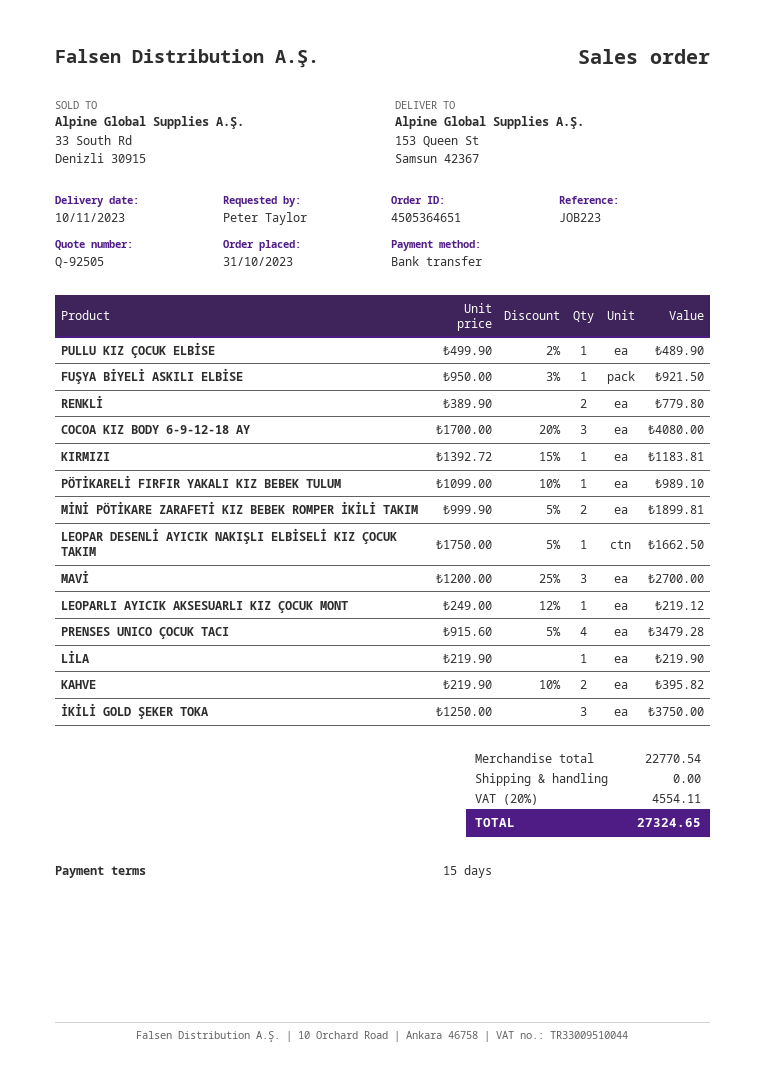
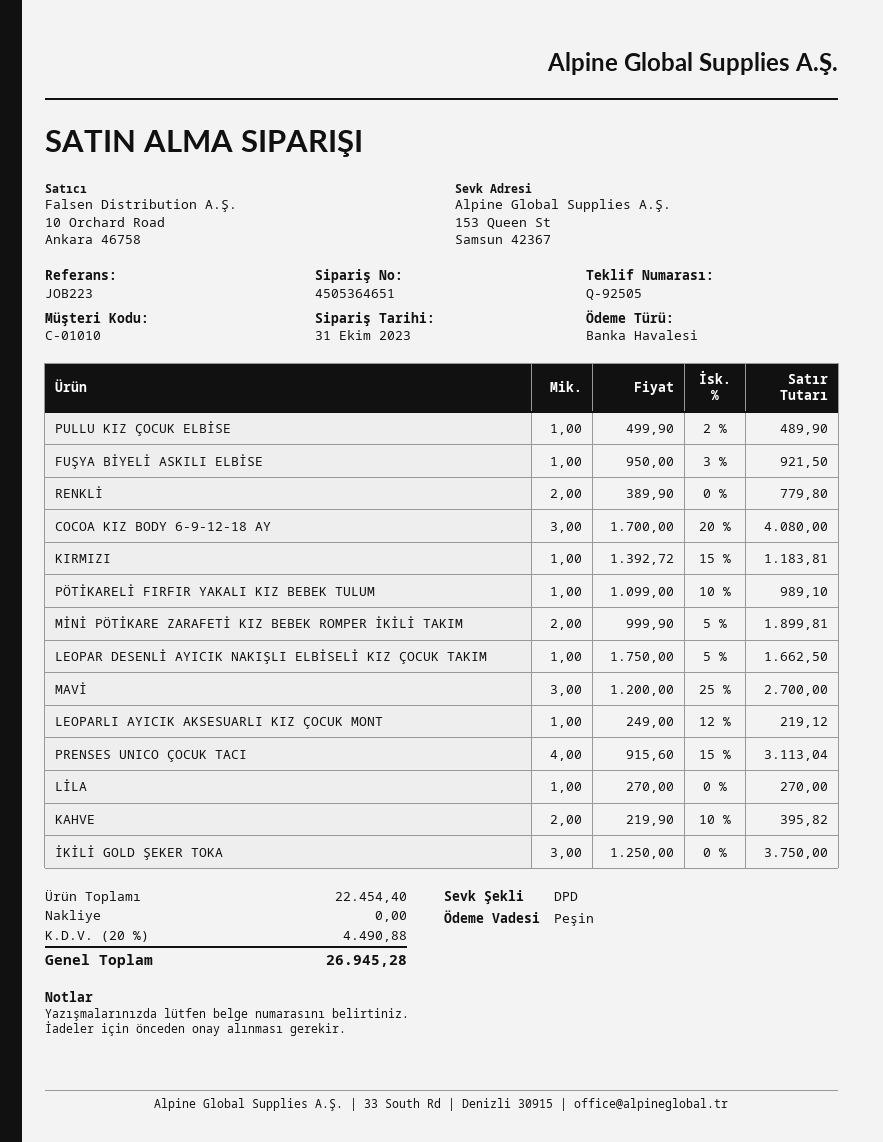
payment terms: 15 days -> on receipt
PRENSES UNICO ÇOCUK TACI: 4 x 915.60 - 5% = 3479.28 -> 4 x 915.60 - 15% = 3113.04
LİLA: 1 x 219.90 = 219.90 -> 1 x 270.00 = 270.00
subtotal: 22770.54 -> 22454.40
tax: 20% = 4554.11 -> 20% = 4490.88
total: 27324.65 -> 26945.28

